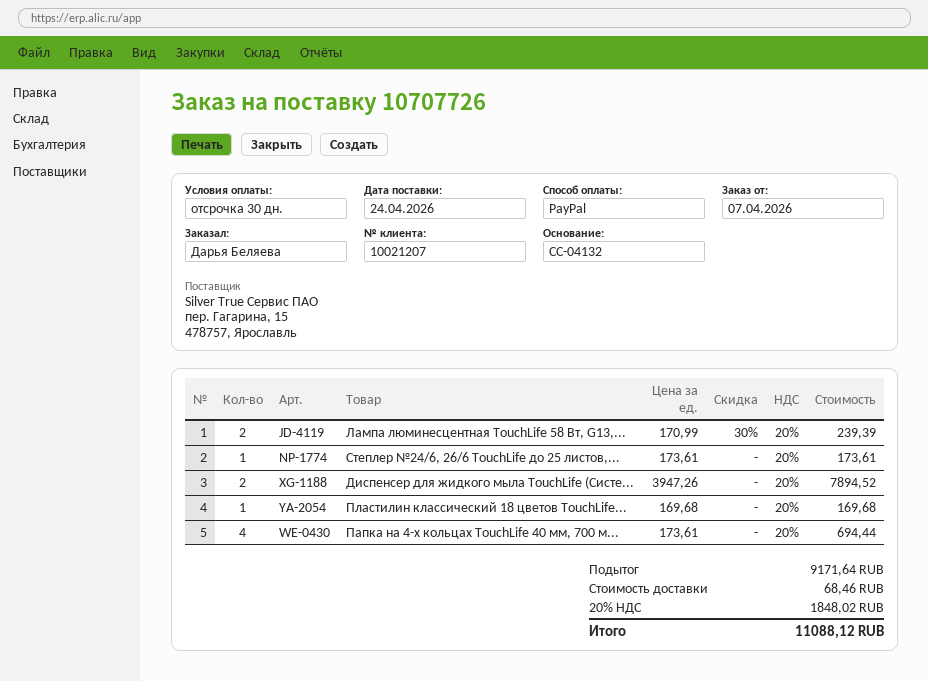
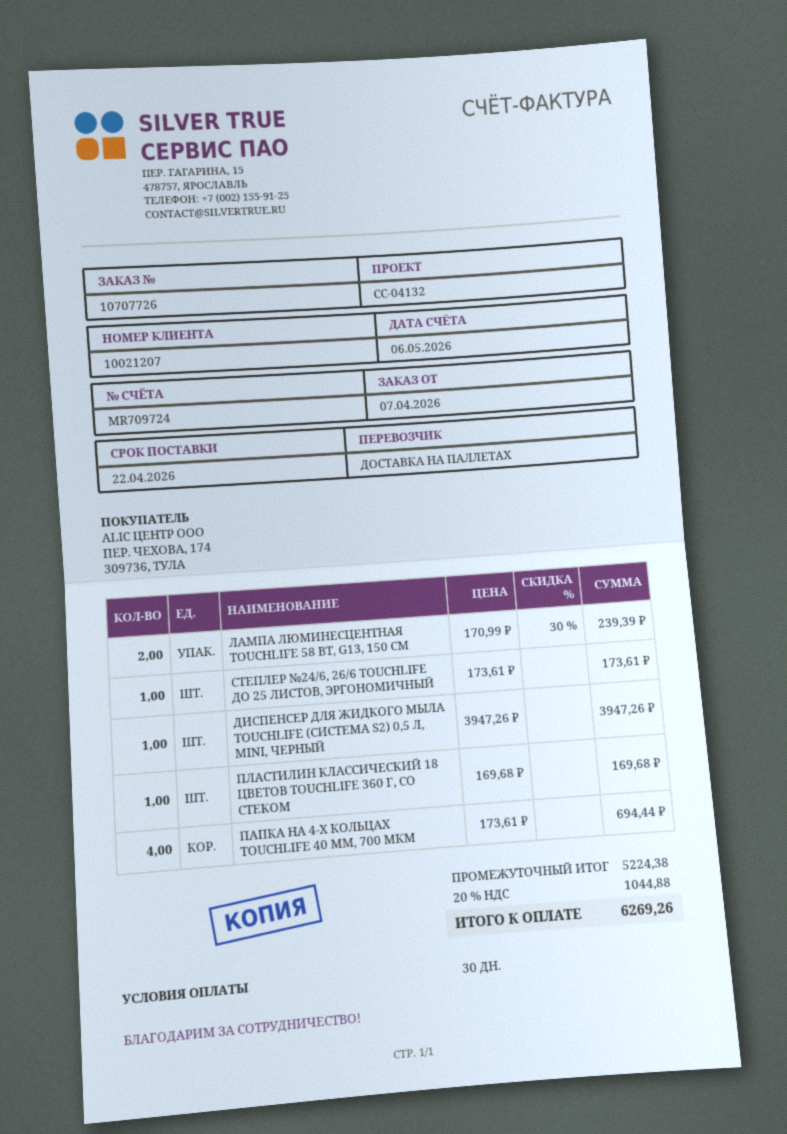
delivery date: 2026-04-24 -> 2026-04-22
Диспенсер для жидкого мыла TouchLife (Систе...: 2 x 3947.26 = 7894.52 -> 1 x 3947.26 = 3947.26
subtotal: 9171.64 -> 5224.38
shipping: 68.46 -> none
tax: 20% = 1848.02 -> 20% = 1044.88
total: 11088.12 -> 6269.26

